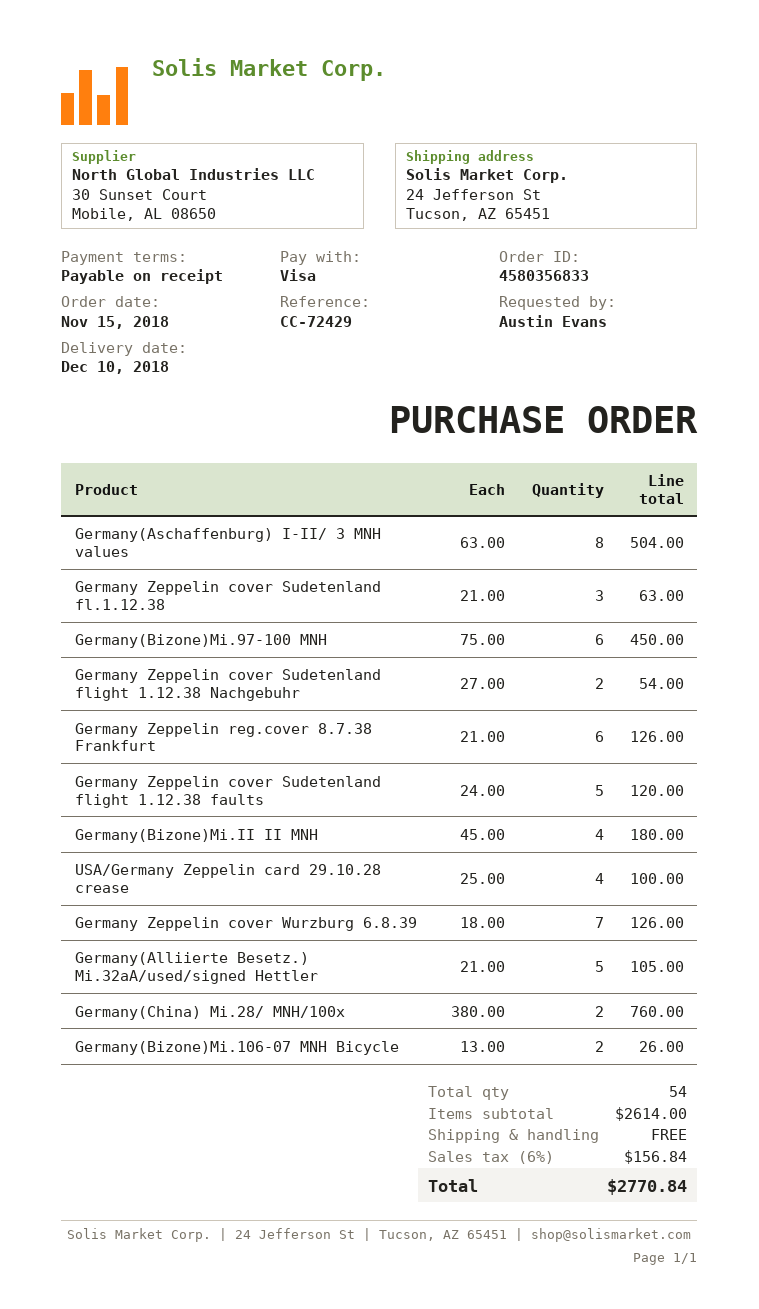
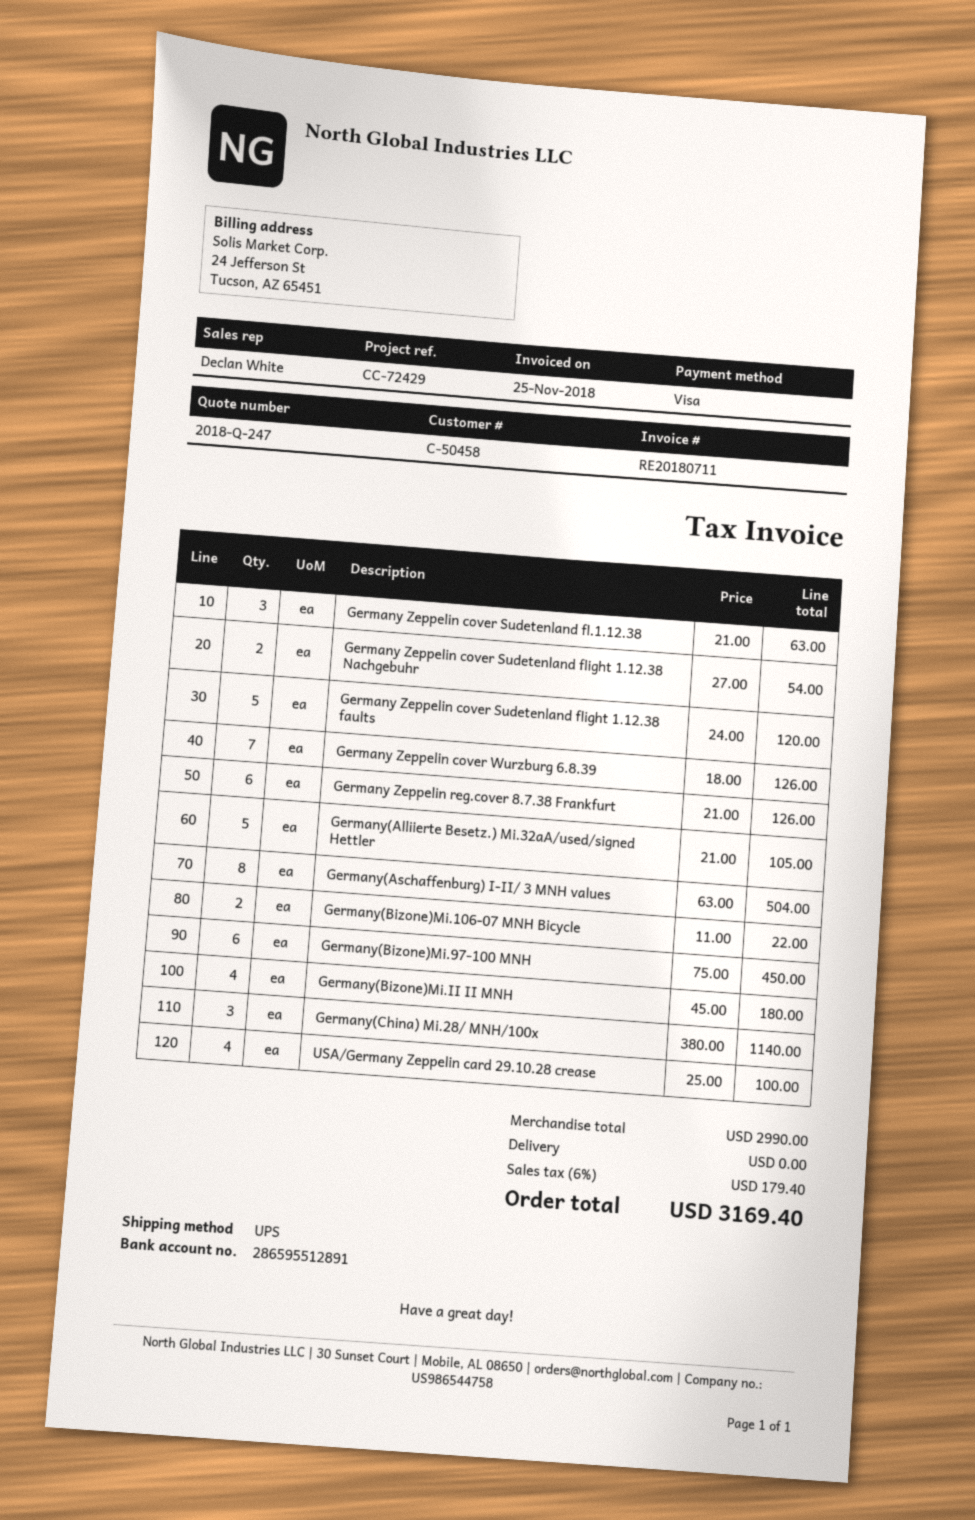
Germany(China) Mi.28/ MNH/100x: 2 x 380.00 = 760.00 -> 3 x 380.00 = 1140.00
Germany(Bizone)Mi.106-07 MNH Bicycle: 2 x 13.00 = 26.00 -> 2 x 11.00 = 22.00
subtotal: 2614.00 -> 2990.00
tax: 6% = 156.84 -> 6% = 179.40
total: 2770.84 -> 3169.40

